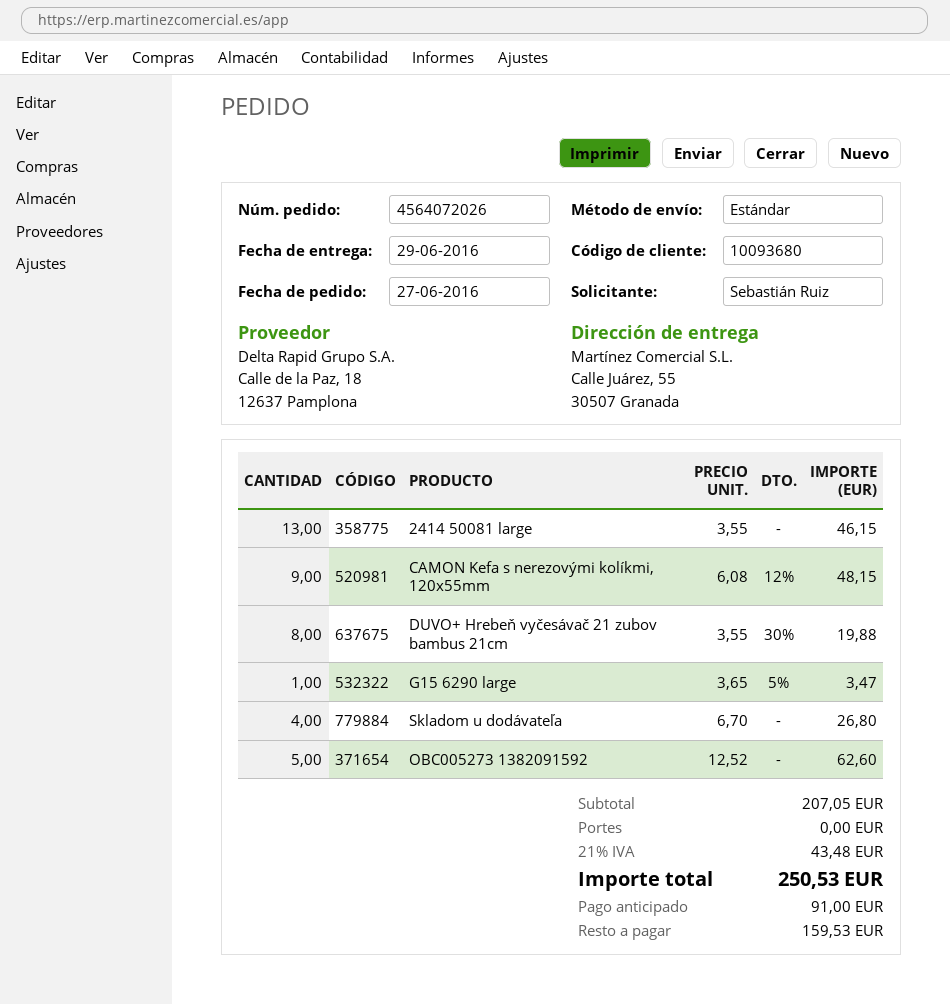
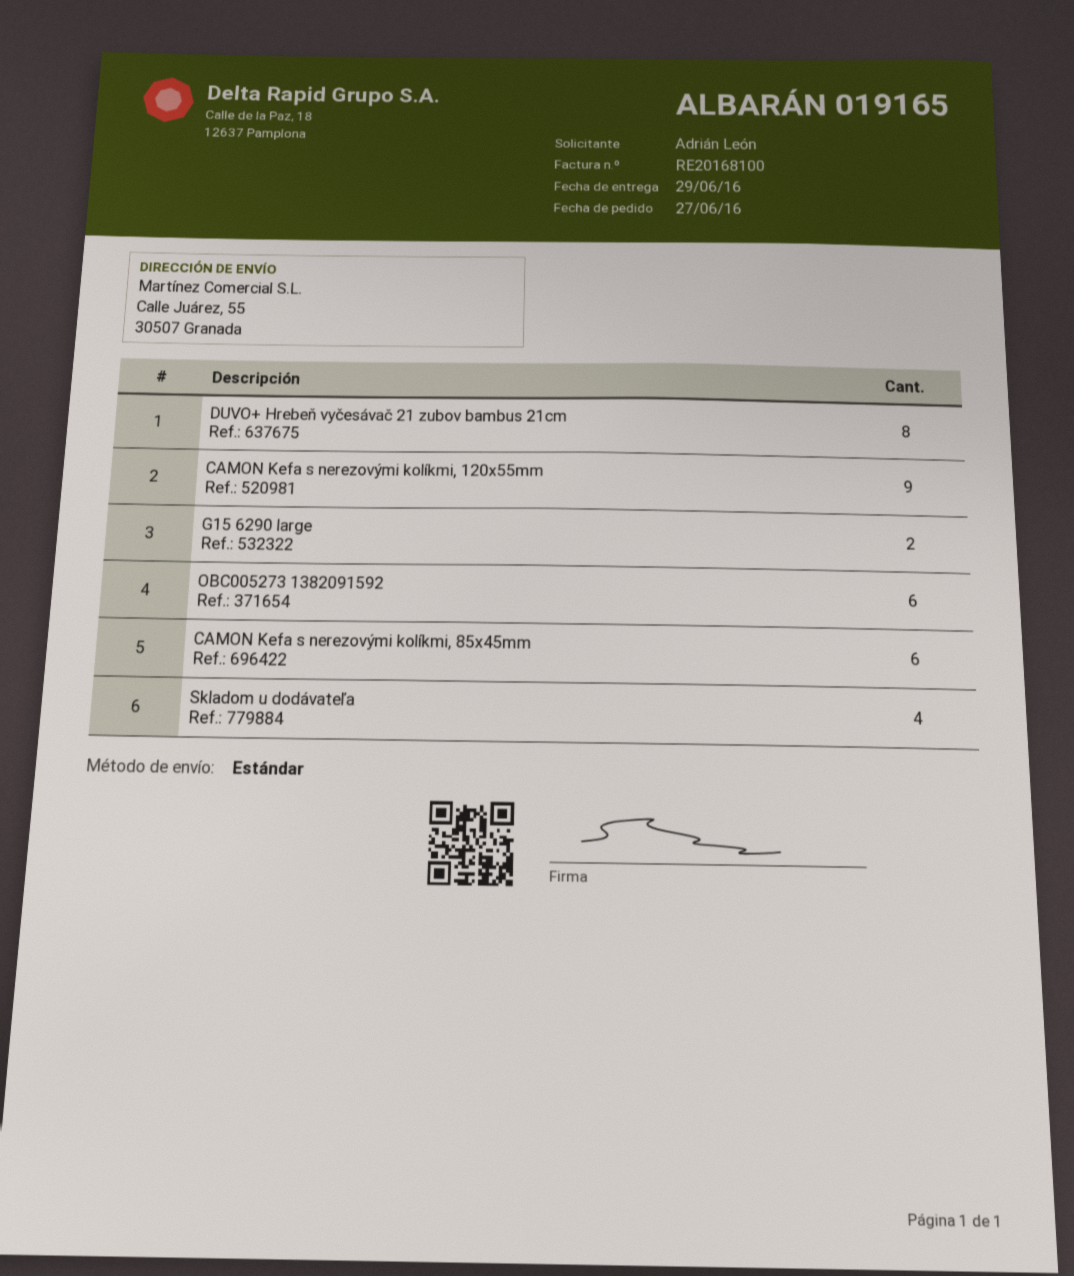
ordered by: Sebastián Ruiz -> Adrián León
2414 50081 large: 13 -> none
G15 6290 large: 1 -> 2
OBC005273 1382091592: 5 -> 6
CAMON Kefa s nerezovými kolíkmi, 85x45mm: none -> 6

